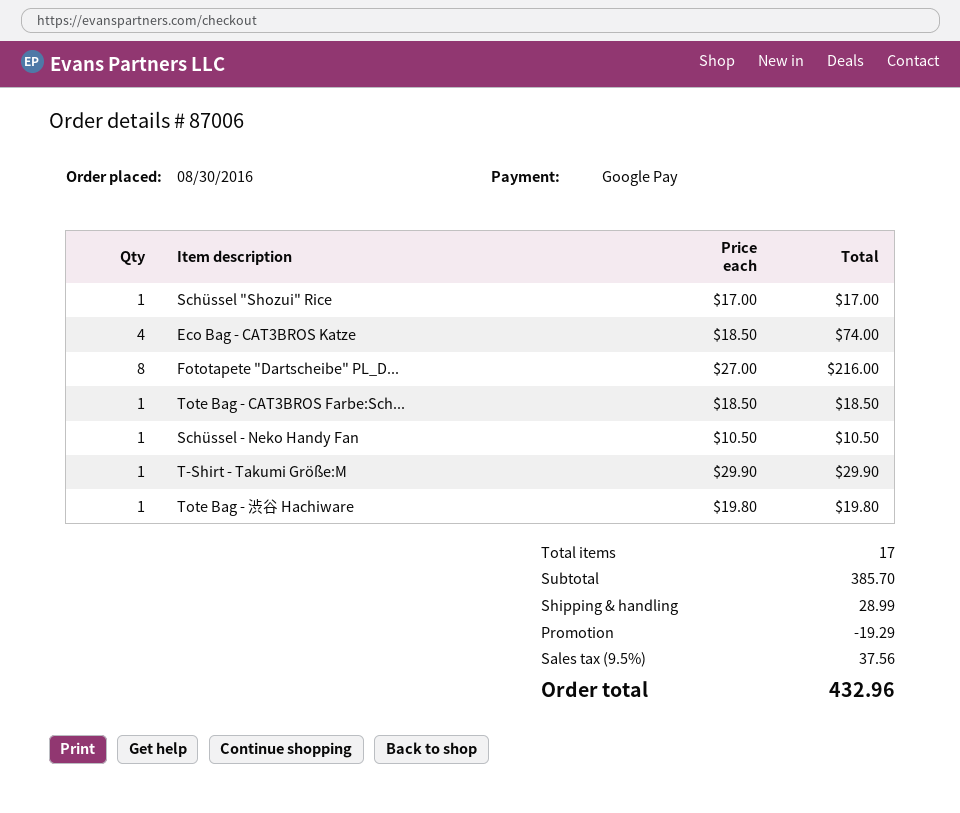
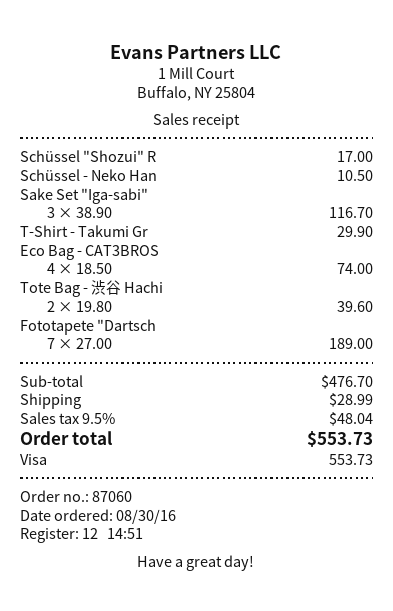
order number: 87006 -> 87060
payment method: Google Pay -> Visa
Fototapete "Dartscheibe" PL_D...: 8 x 27.00 = 216.00 -> 7 x 27.00 = 189.00
Tote Bag - CAT3BROS Farbe:Sch...: 1 x 18.50 = 18.50 -> none
Tote Bag - 渋谷 Hachiware: 1 x 19.80 = 19.80 -> 2 x 19.80 = 39.60
Sake Set "Iga-sabi": none -> 3 x 38.90 = 116.70
subtotal: 385.70 -> 476.70
discount: 19.29 -> none
tax: 9.5% = 37.56 -> 9.5% = 48.04
total: 432.96 -> 553.73

